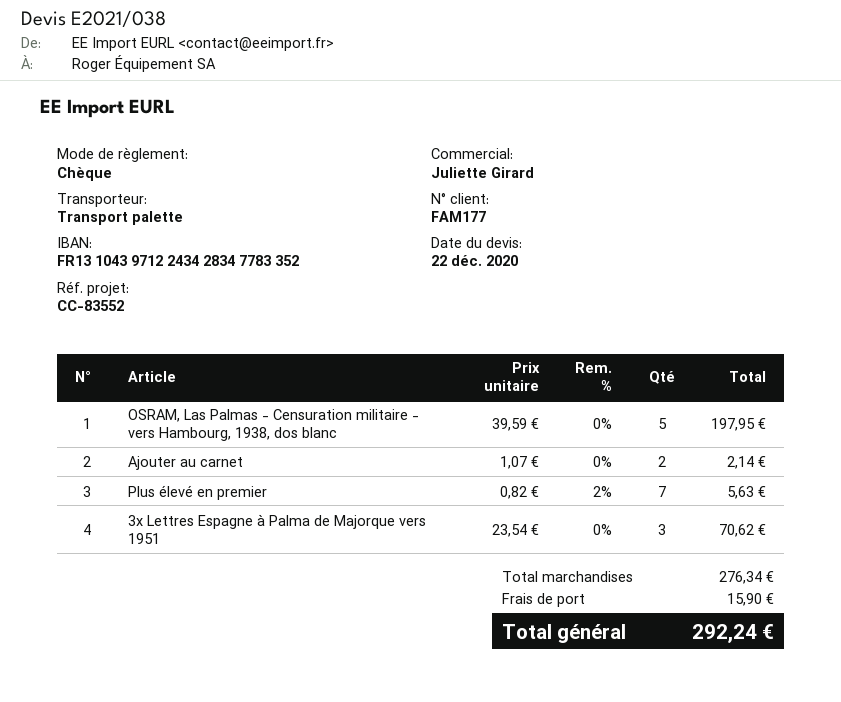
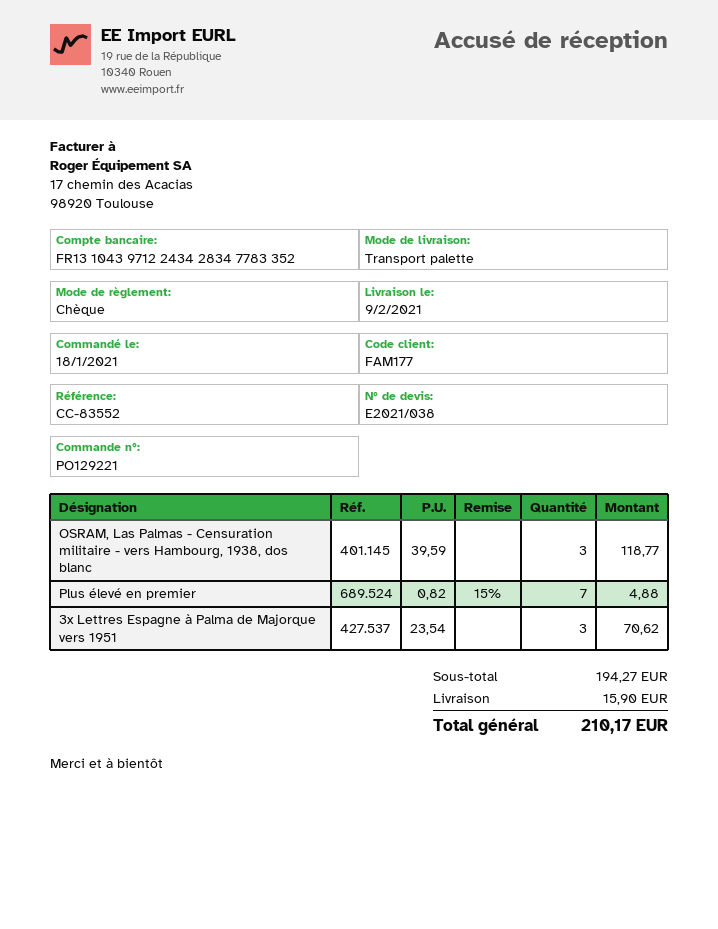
OSRAM, Las Palmas - Censuration militaire - vers Hambourg, 1938, dos blanc: 5 x 39.59 = 197.95 -> 3 x 39.59 = 118.77
Ajouter au carnet: 2 x 1.07 = 2.14 -> none
Plus élevé en premier: 7 x 0.82 - 2% = 5.63 -> 7 x 0.82 - 15% = 4.88
subtotal: 276.34 -> 194.27
total: 292.24 -> 210.17

